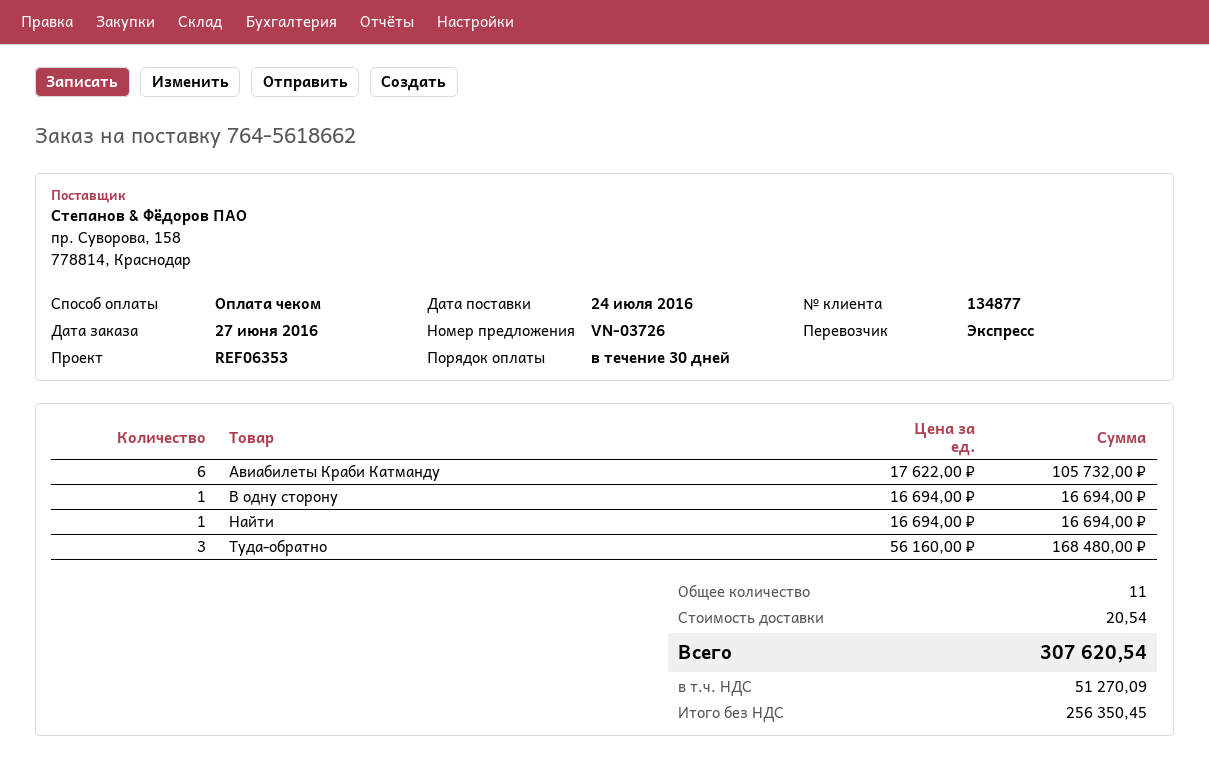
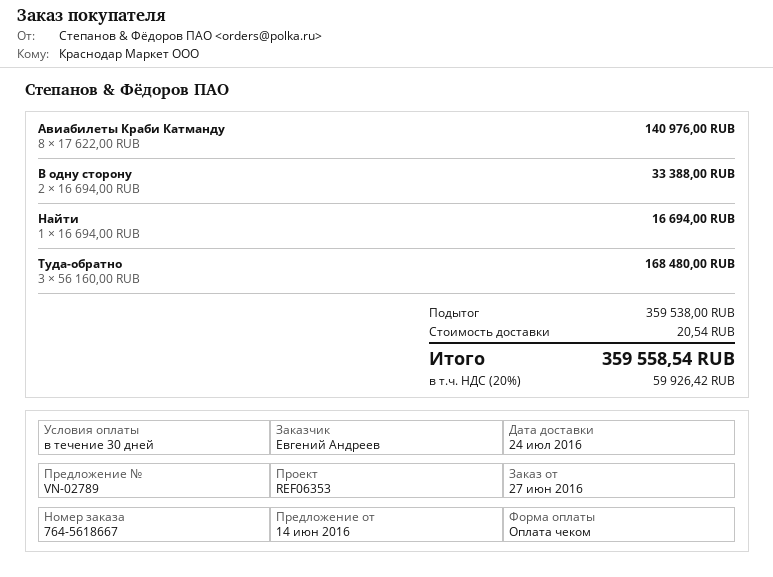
quote number: VN-03726 -> VN-02789
order number: 764-5618662 -> 764-5618667
Авиабилеты Краби Катманду: 6 x 17622.00 = 105732.00 -> 8 x 17622.00 = 140976.00
В одну сторону: 1 x 16694.00 = 16694.00 -> 2 x 16694.00 = 33388.00
tax: 51270.09 -> 59926.42
total: 307620.54 -> 359558.54

